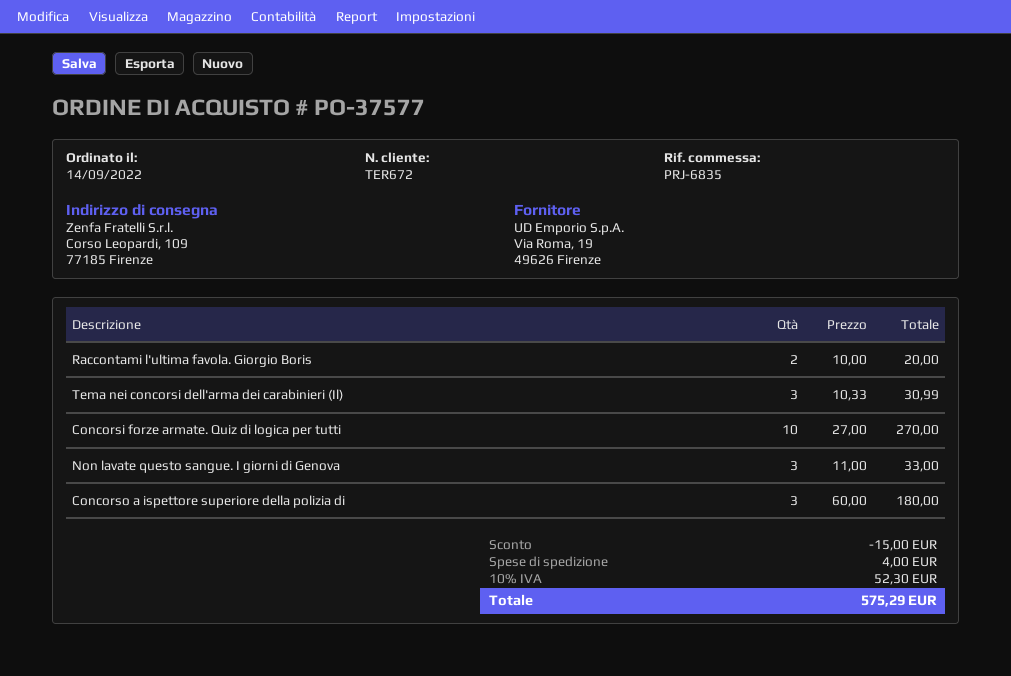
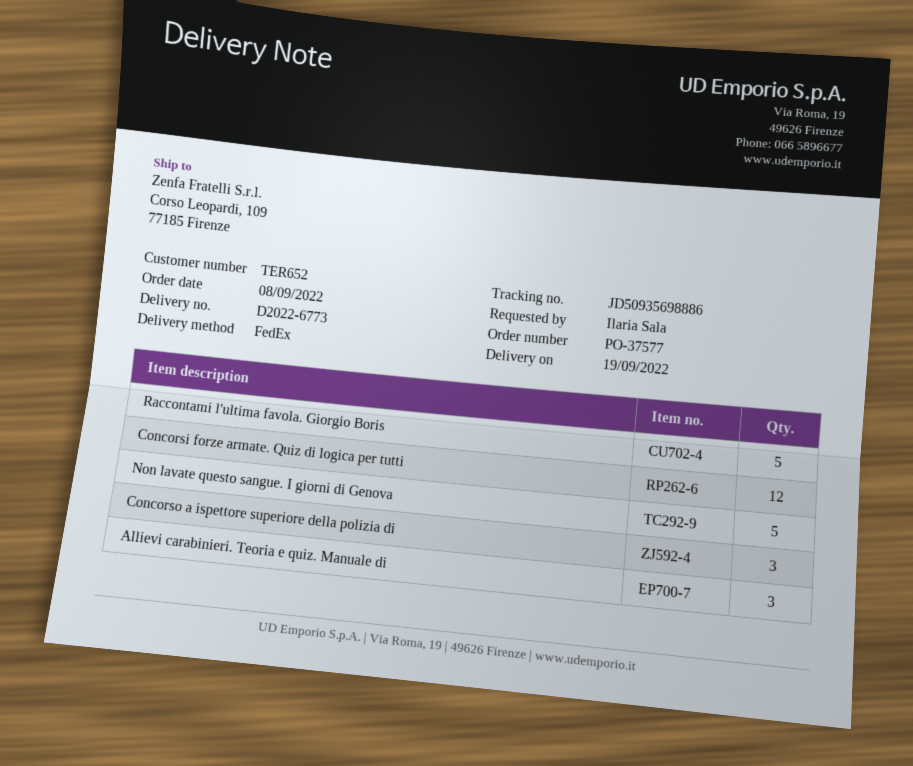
order date: 2022-09-14 -> 2022-09-08
customer number: TER672 -> TER652
Raccontami l'ultima favola. Giorgio Boris: 2 -> 5
Tema nei concorsi dell'arma dei carabinieri (Il): 3 -> none
Concorsi forze armate. Quiz di logica per tutti: 10 -> 12
Non lavate questo sangue. I giorni di Genova: 3 -> 5
Allievi carabinieri. Teoria e quiz. Manuale di: none -> 3

